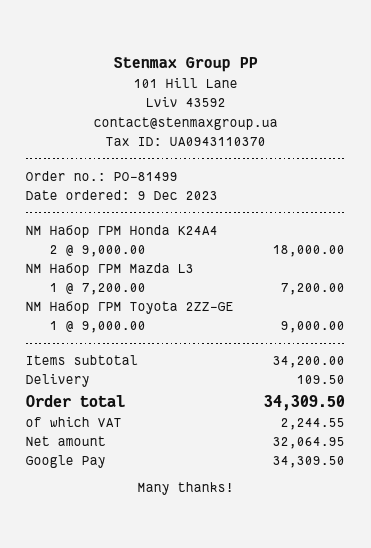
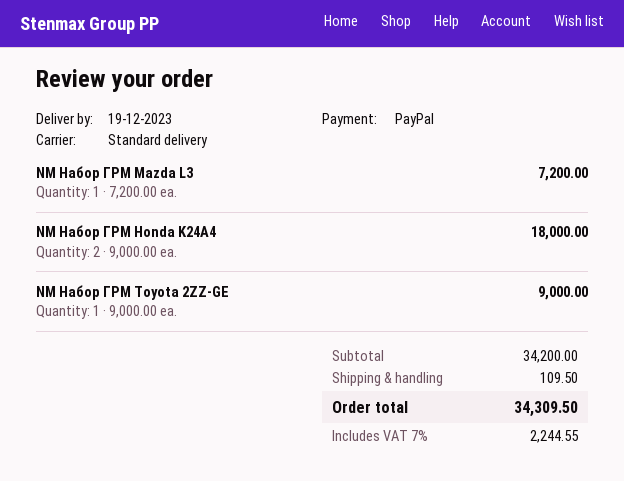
payment method: Google Pay -> PayPal

